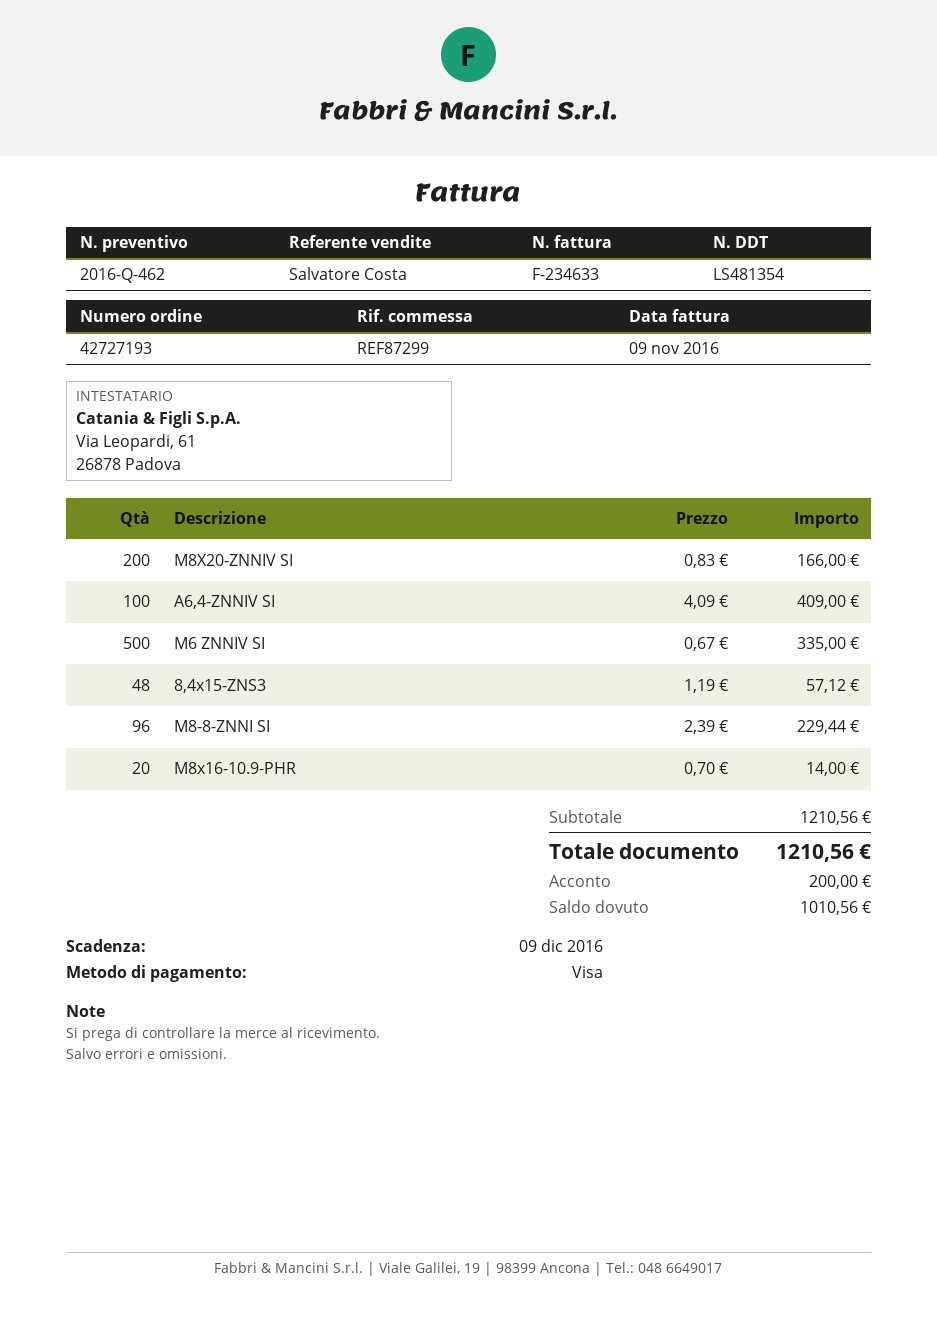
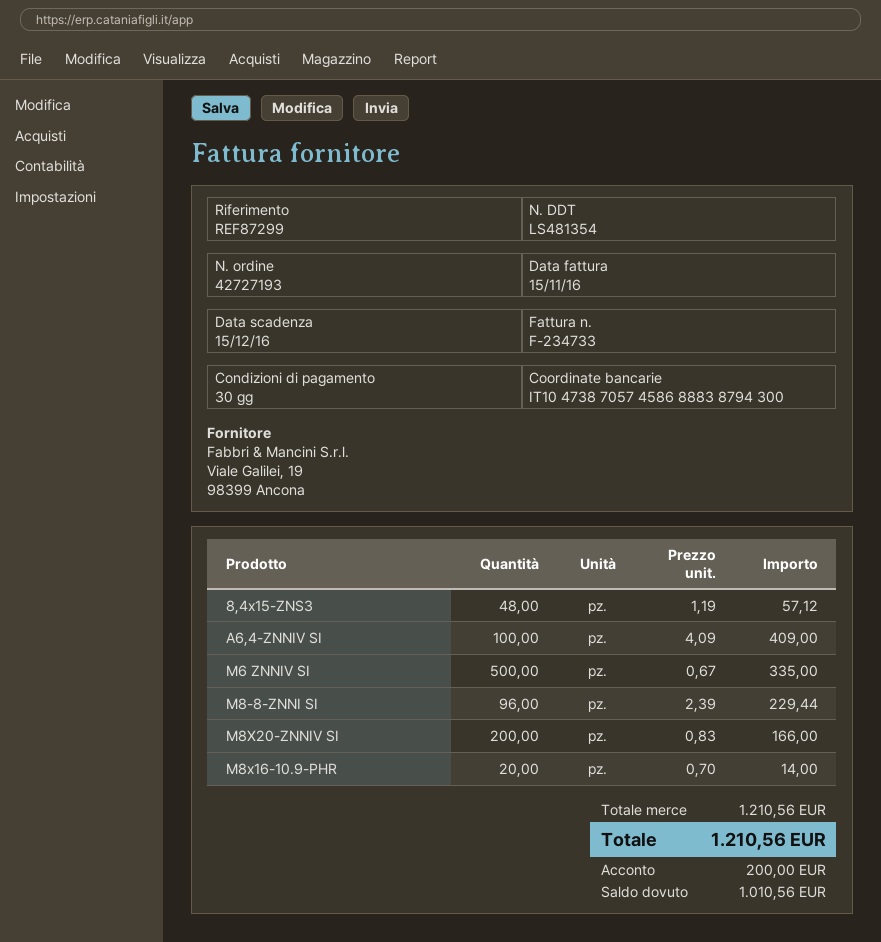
invoice number: F-234633 -> F-234733
invoice date: 2016-11-09 -> 2016-11-15
due date: 2016-12-09 -> 2016-12-15

